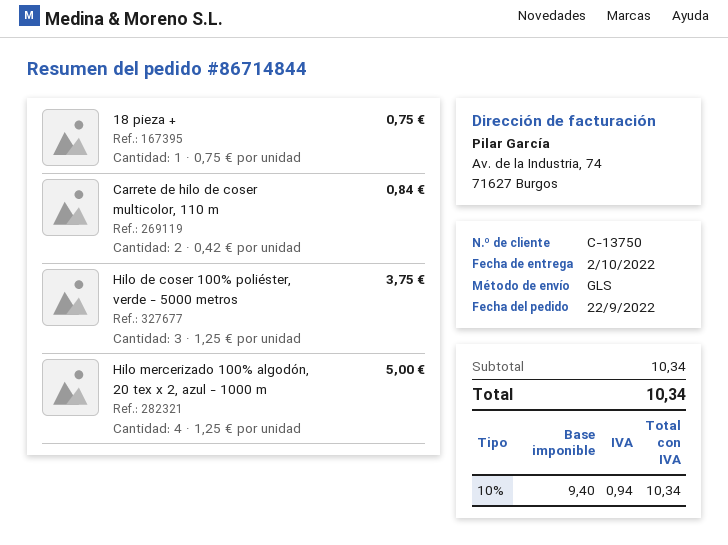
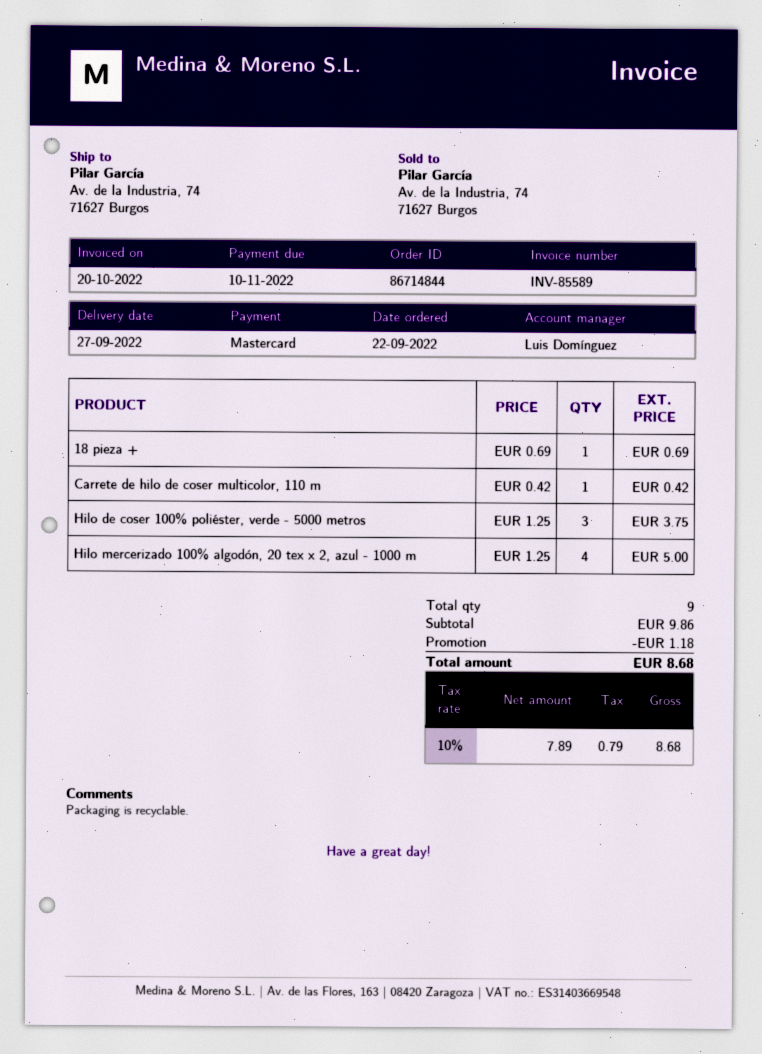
delivery date: 2022-10-02 -> 2022-09-27
18 pieza +: 1 x 0.75 = 0.75 -> 1 x 0.69 = 0.69
Carrete de hilo de coser multicolor, 110 m: 2 x 0.42 = 0.84 -> 1 x 0.42 = 0.42
subtotal: 10.34 -> 9.86
discount: none -> 1.18
net: 9.40 -> 7.89
tax: 10% = 0.94 -> 10% = 0.79
total: 10.34 -> 8.68

